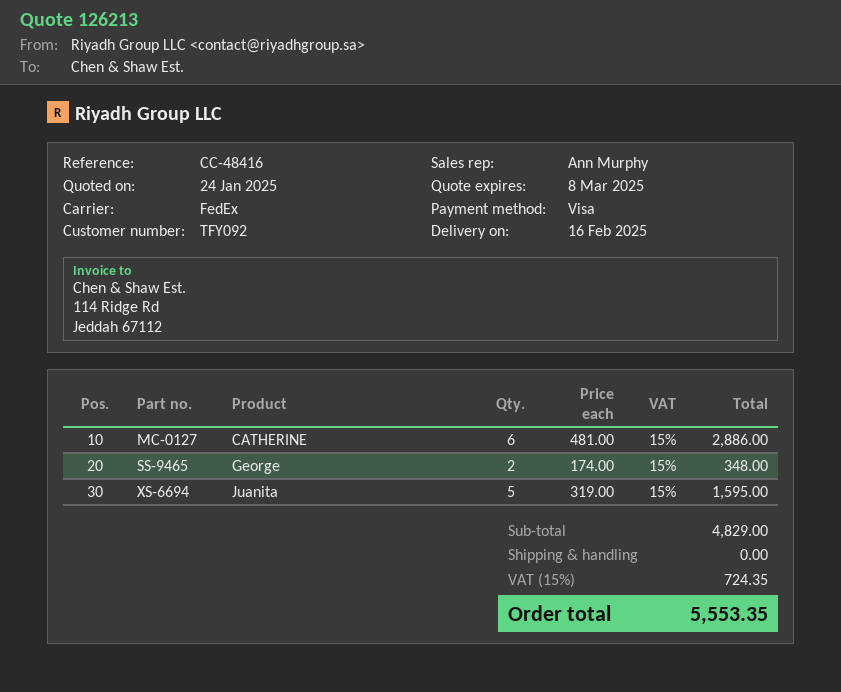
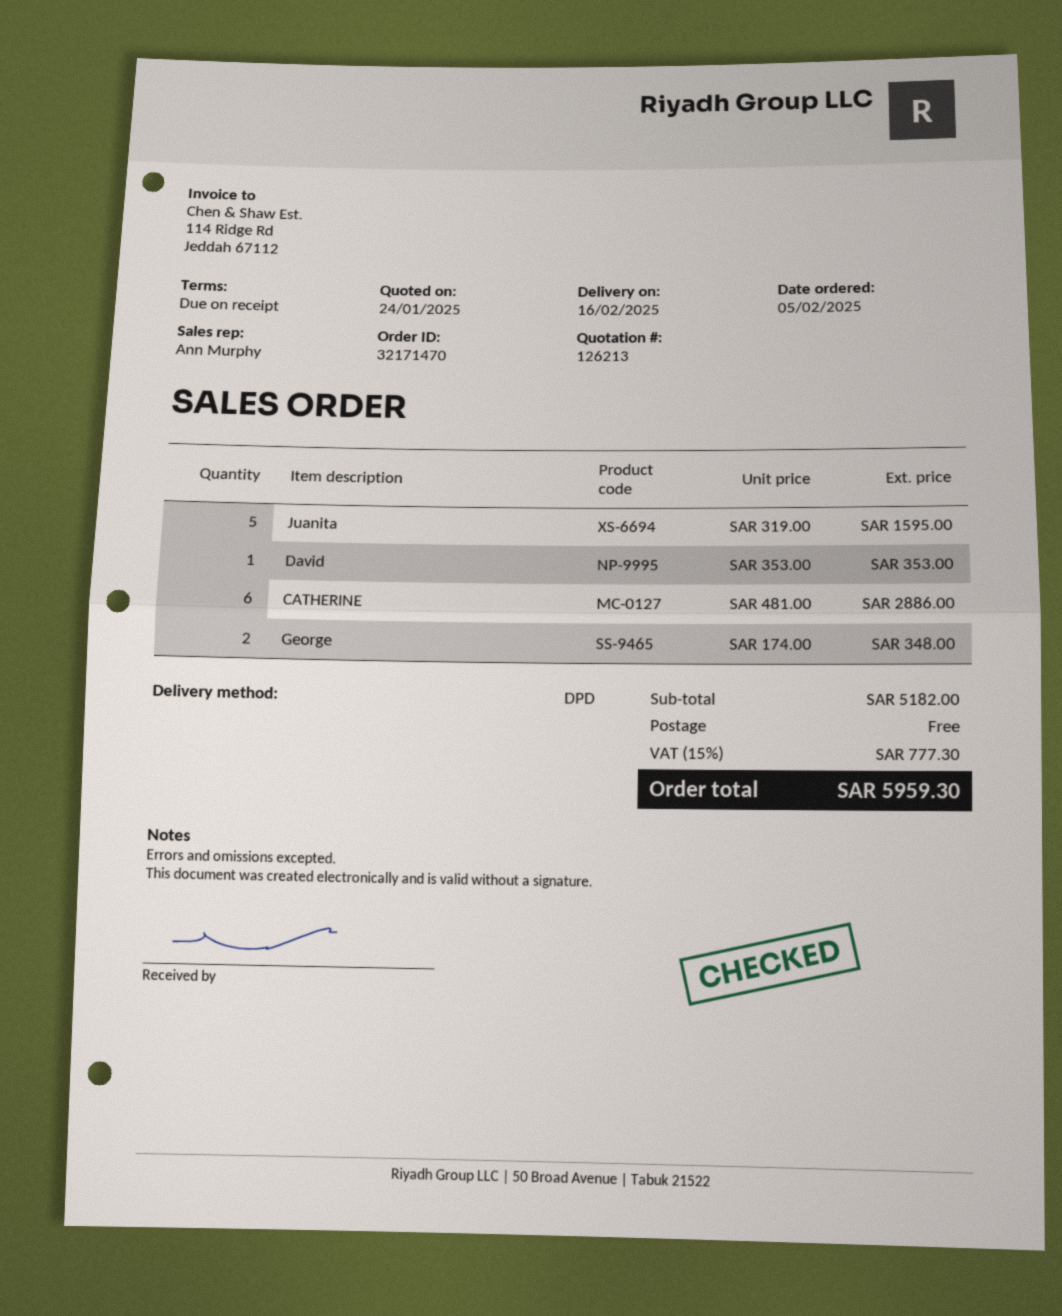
shipping method: FedEx -> DPD
David: none -> 1 x 353.00 = 353.00
subtotal: 4829.00 -> 5182.00
tax: 15% = 724.35 -> 15% = 777.30
total: 5553.35 -> 5959.30

